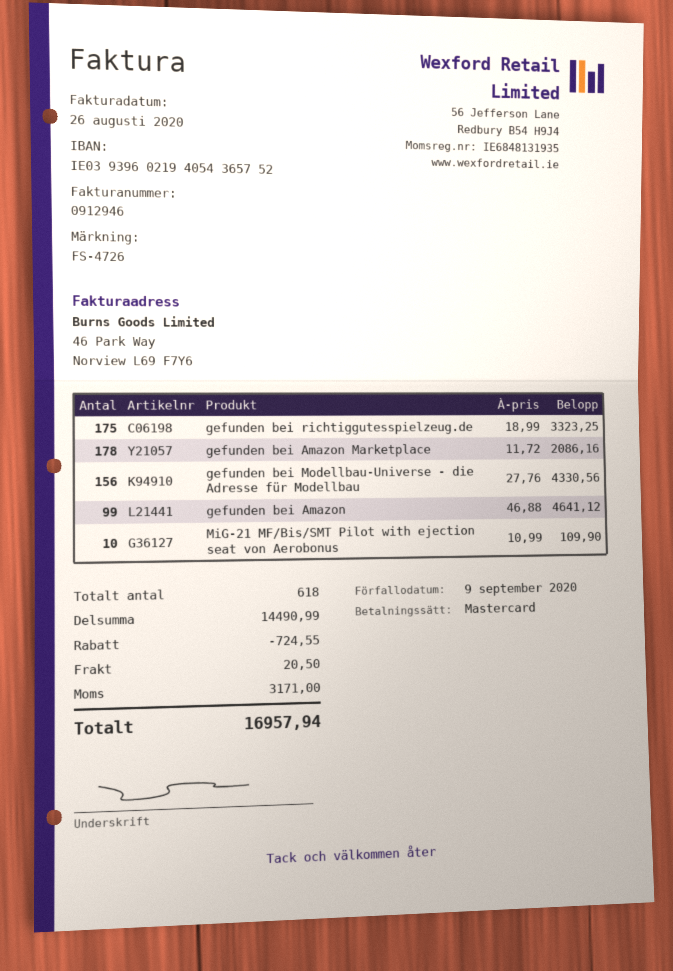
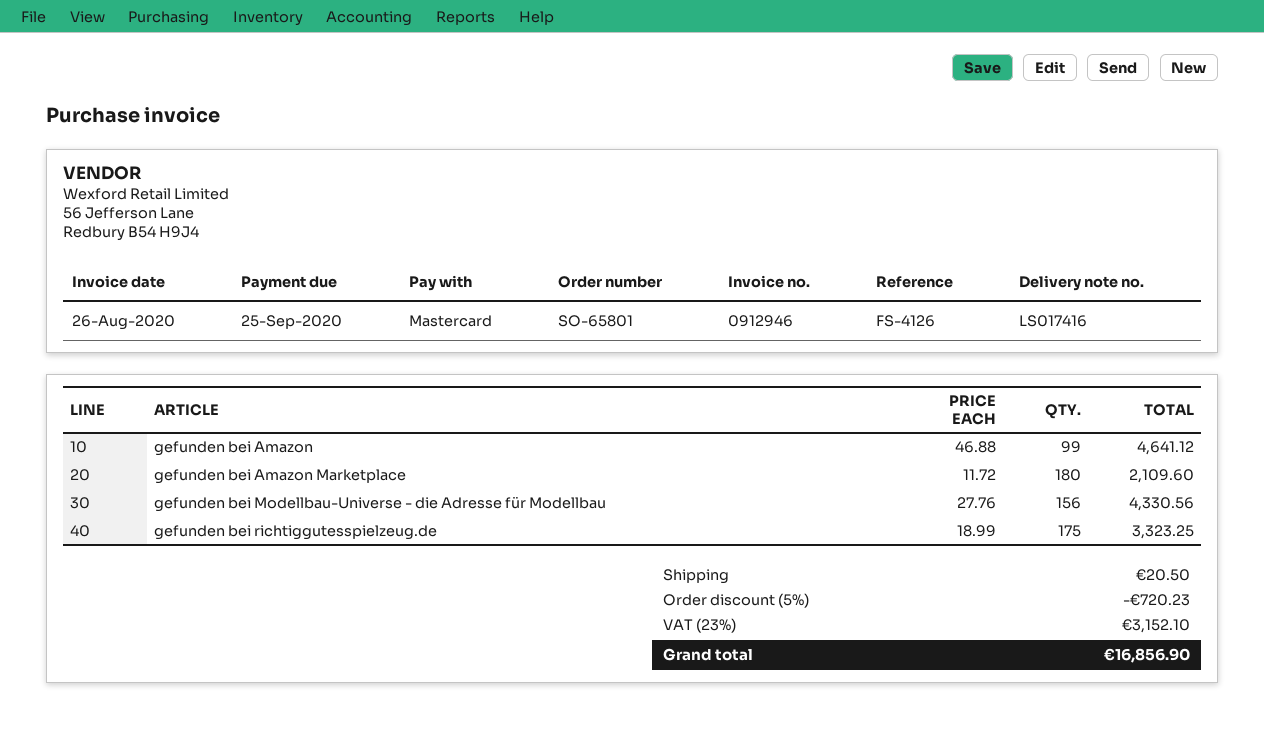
due date: 2020-09-09 -> 2020-09-25
reference: FS-4726 -> FS-4126
gefunden bei Amazon Marketplace: 178 x 11.72 = 2086.16 -> 180 x 11.72 = 2109.60
MiG-21 MF/Bis/SMT Pilot with ejection seat von Aerobonus: 10 x 10.99 = 109.90 -> none
discount: 724.55 -> 720.23
tax: 3171.00 -> 3152.10
total: 16957.94 -> 16856.90

